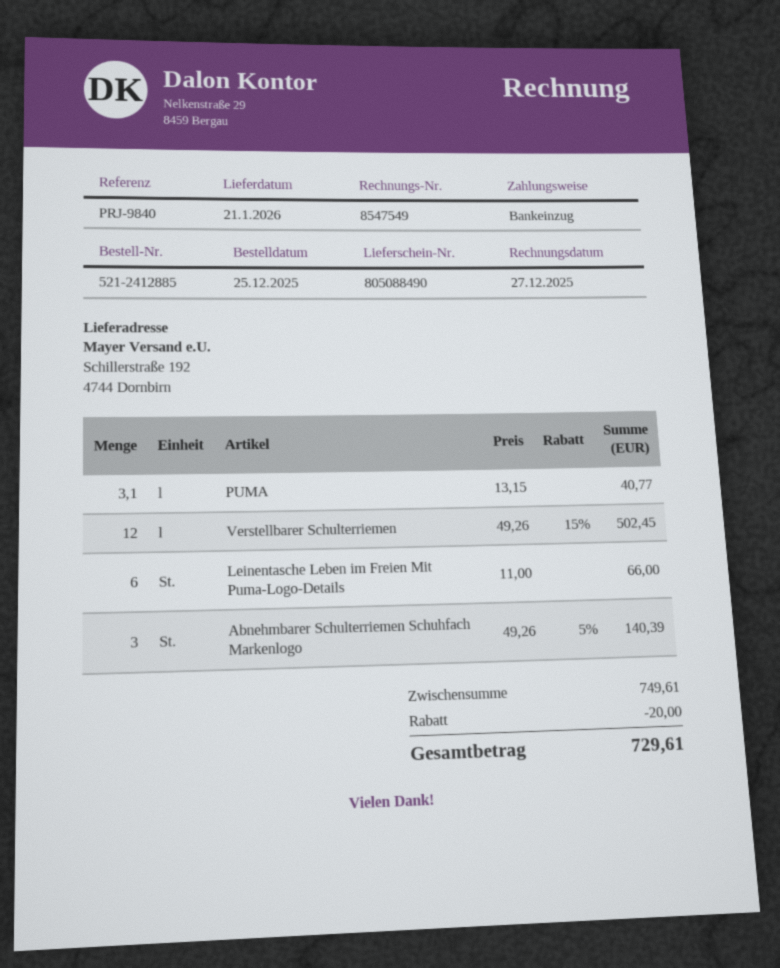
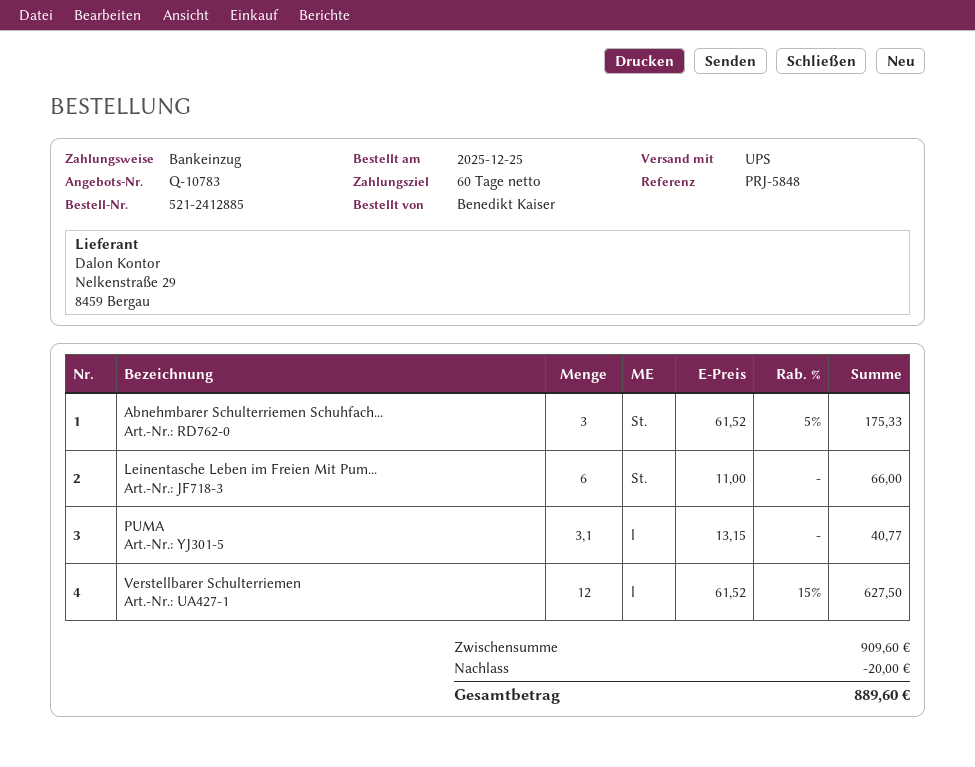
reference: PRJ-9840 -> PRJ-5848
Verstellbarer Schulterriemen: 12 x 49.26 - 15% = 502.45 -> 12 x 61.52 - 15% = 627.50
Abnehmbarer Schulterriemen Schuhfach Markenlogo: 3 x 49.26 - 5% = 140.39 -> 3 x 61.52 - 5% = 175.33
subtotal: 749.61 -> 909.60
total: 729.61 -> 889.60

